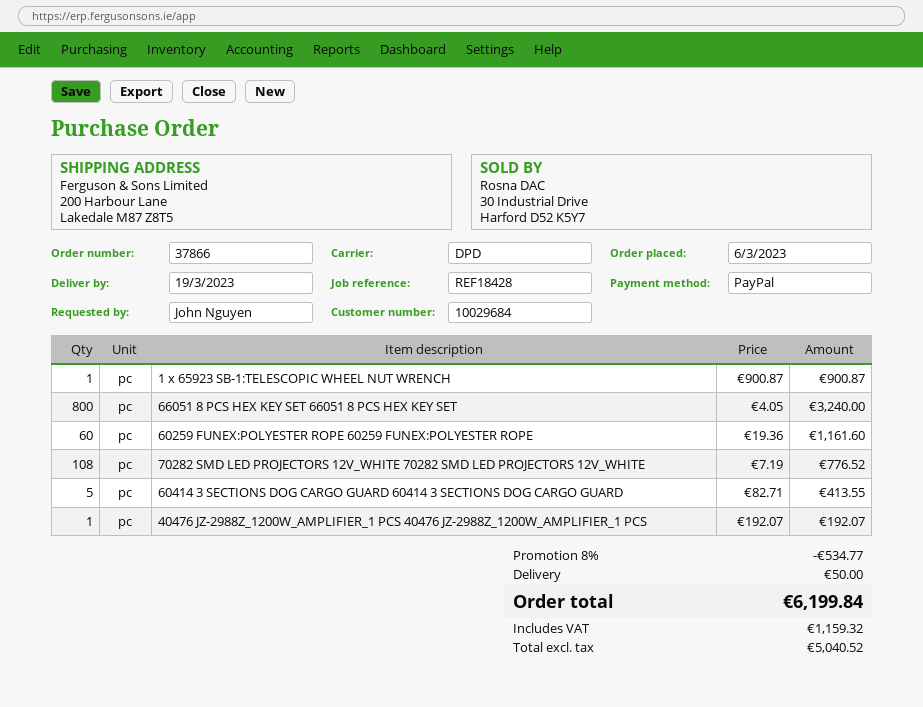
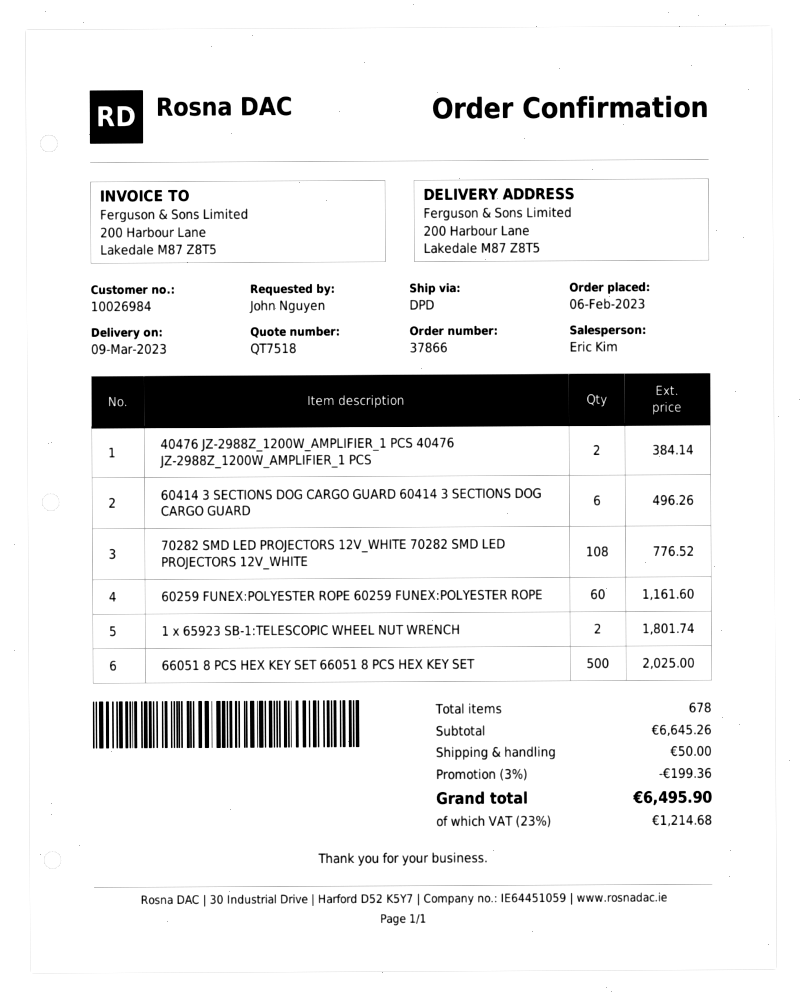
order date: 2023-03-06 -> 2023-02-06
delivery date: 2023-03-19 -> 2023-03-09
customer number: 10029684 -> 10026984
1 x 65923 SB-1:TELESCOPIC WHEEL NUT WRENCH: 1 for 900.87 -> 2 for 1801.74
66051 8 PCS HEX KEY SET 66051 8 PCS HEX KEY SET: 800 for 3240.00 -> 500 for 2025.00
60414 3 SECTIONS DOG CARGO GUARD 60414 3 SECTIONS DOG CARGO GUARD: 5 for 413.55 -> 6 for 496.26
40476 JZ-2988Z_1200W_AMPLIFIER_1 PCS 40476 JZ-2988Z_1200W_AMPLIFIER_1 PCS: 1 for 192.07 -> 2 for 384.14
discount: 8% = 534.77 -> 3% = 199.36
tax: 1159.32 -> 1214.68
total: 6199.84 -> 6495.90

